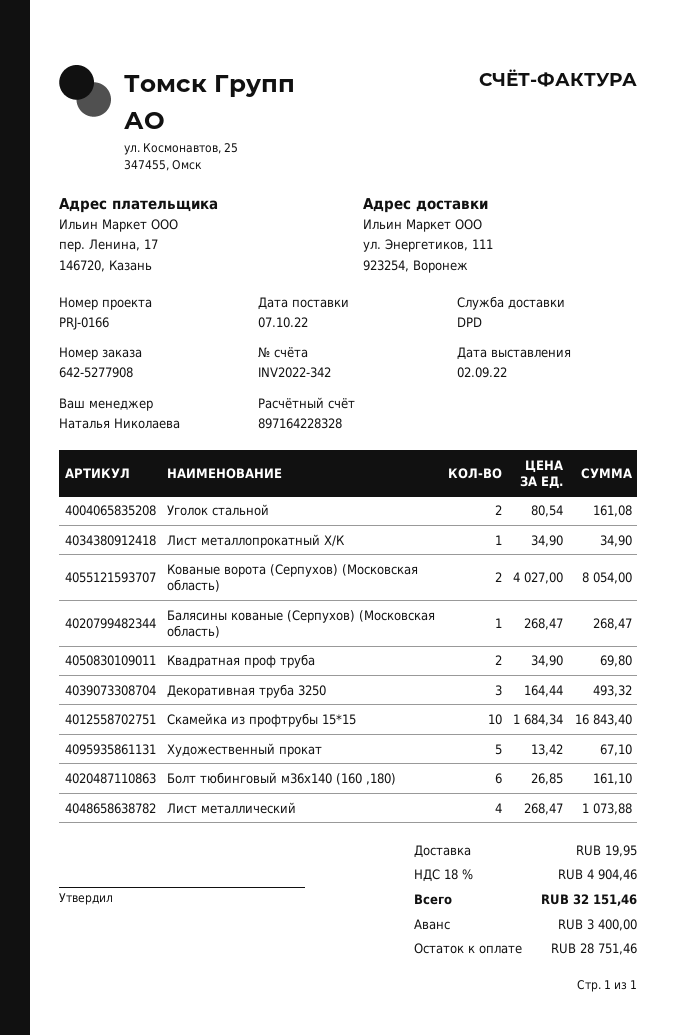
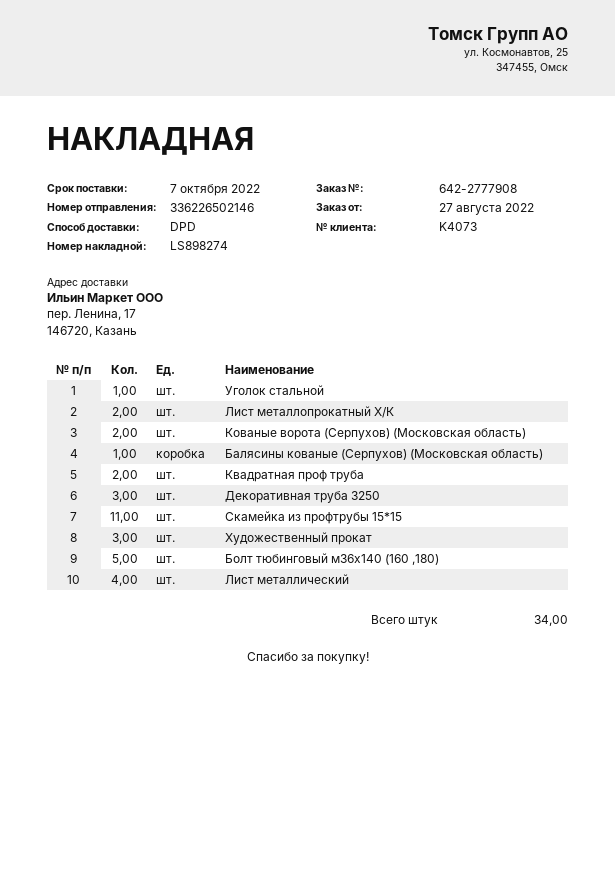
order number: 642-5277908 -> 642-2777908
ship to: ул. Энергетиков, 111, 923254, Воронеж -> пер. Ленина, 17, 146720, Казань
Уголок стальной: 2 -> 1
Лист металлопрокатный Х/К: 1 -> 2
Скамейка из профтрубы 15*15: 10 -> 11
Художественный прокат: 5 -> 3
Болт тюбинговый м36х140 (160 ,180): 6 -> 5

